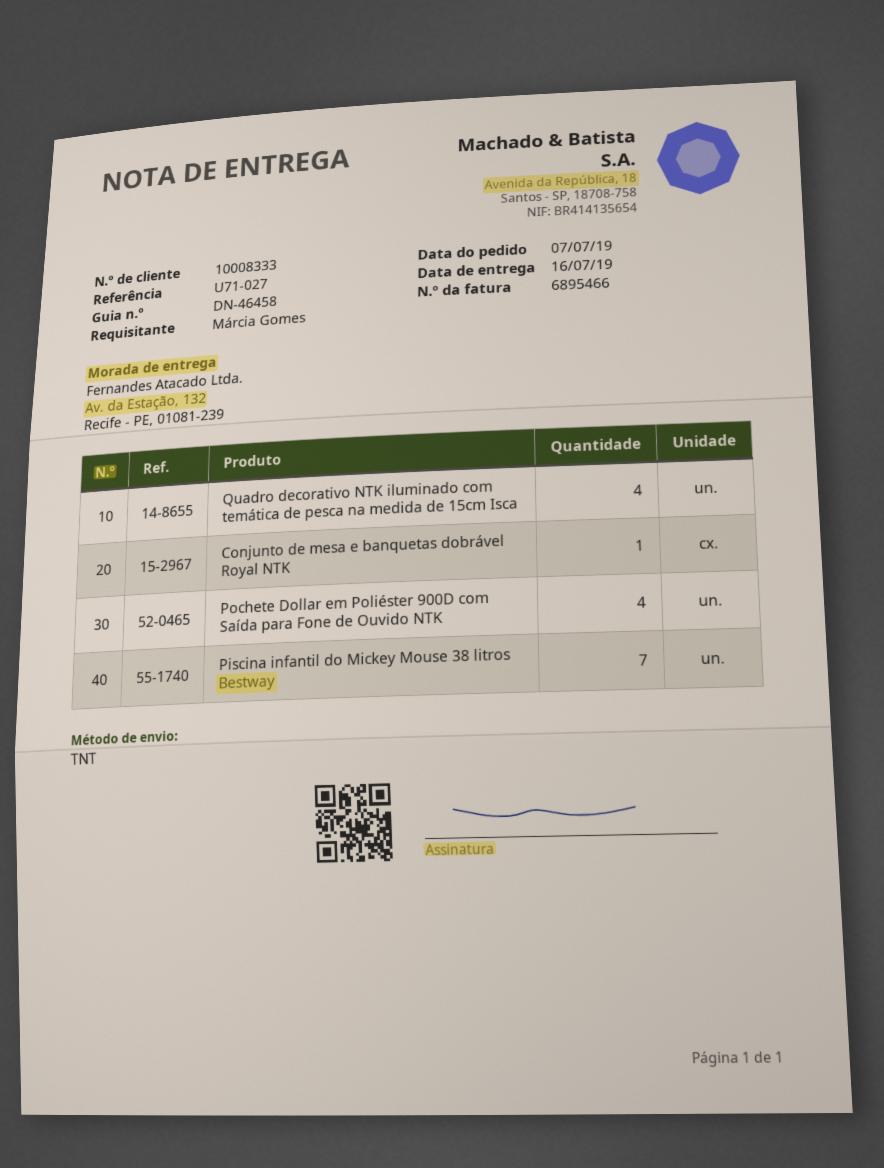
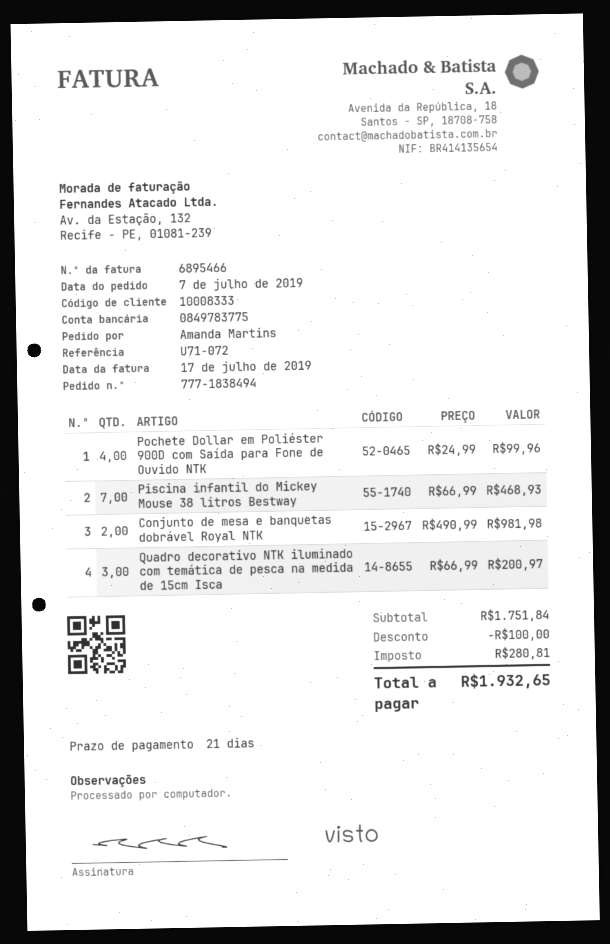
reference: U71-027 -> U71-072
ordered by: Márcia Gomes -> Amanda Martins
Quadro decorativo NTK iluminado com temática de pesca na medida de 15cm Isca: 4 -> 3
Conjunto de mesa e banquetas dobrável Royal NTK: 1 -> 2

